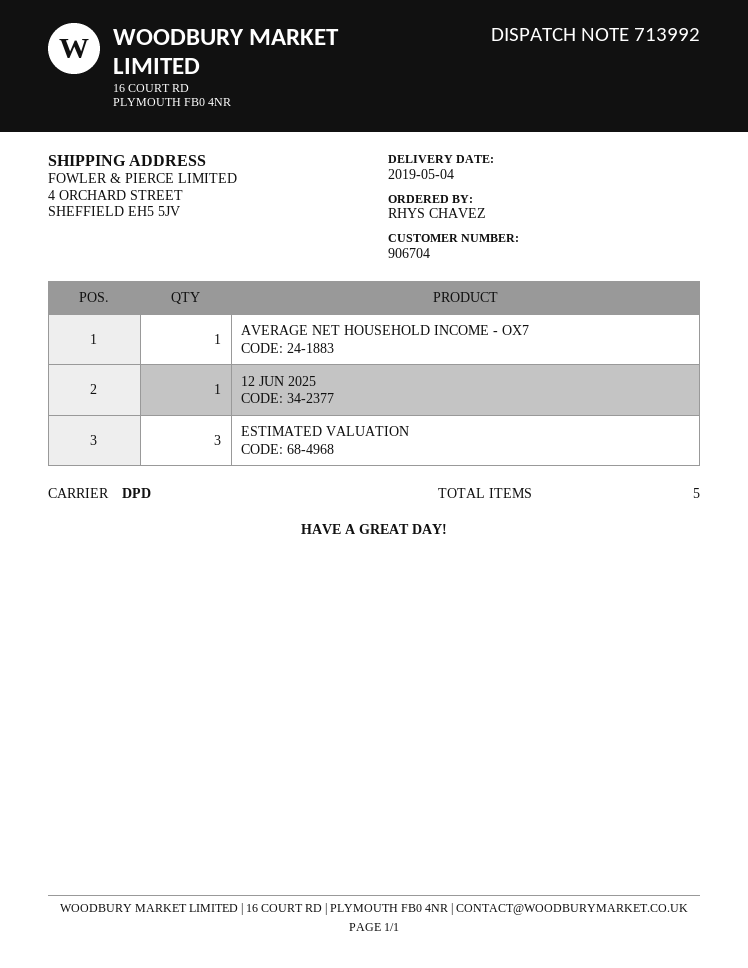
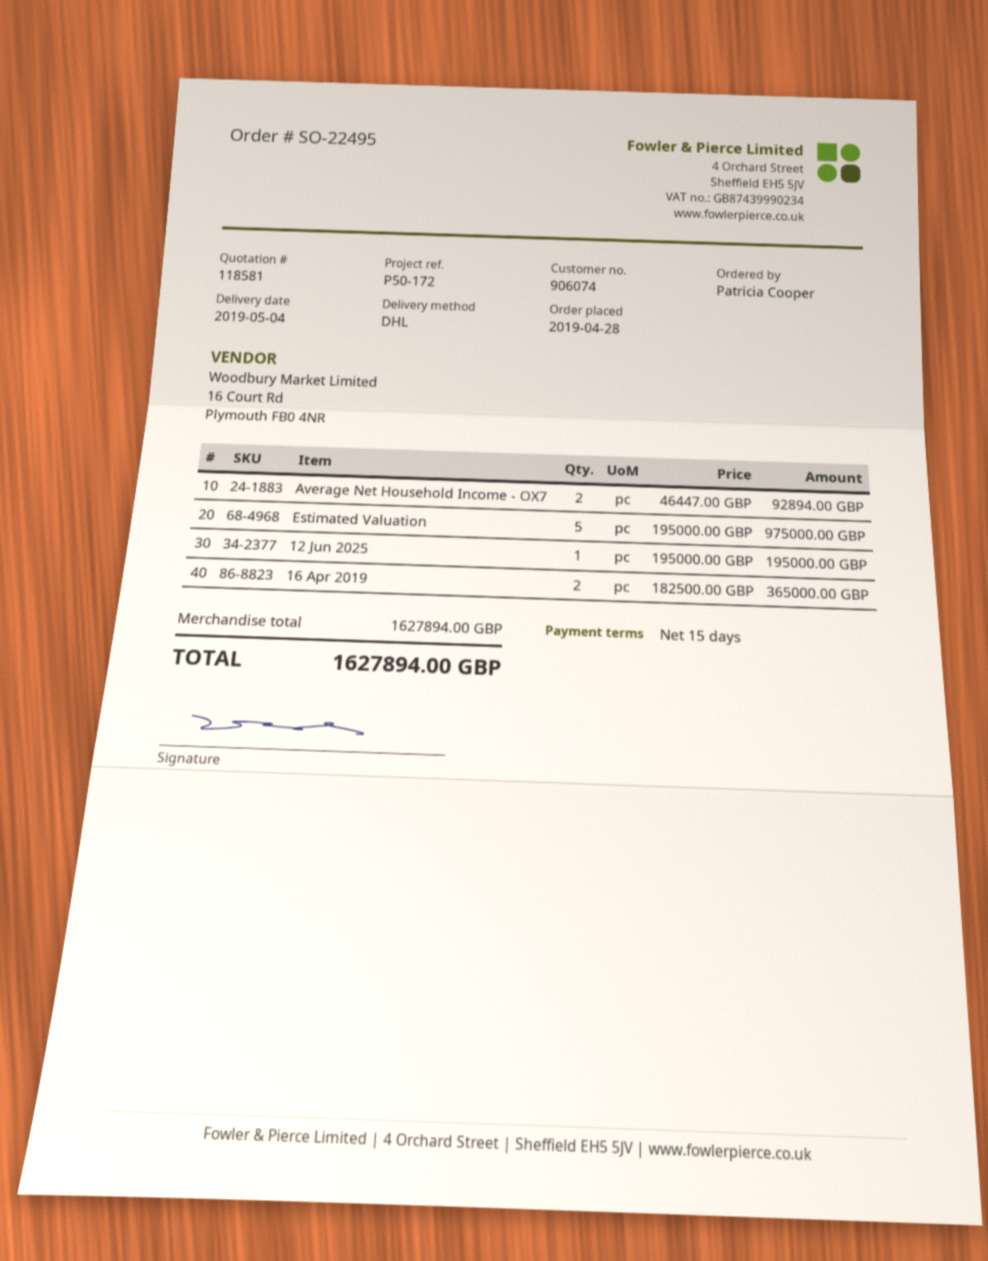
customer number: 906704 -> 906074
ordered by: RHYS CHAVEZ -> Patricia Cooper
shipping method: DPD -> DHL
AVERAGE NET HOUSEHOLD INCOME - OX7: 1 -> 2
ESTIMATED VALUATION: 3 -> 5
16 Apr 2019: none -> 2

